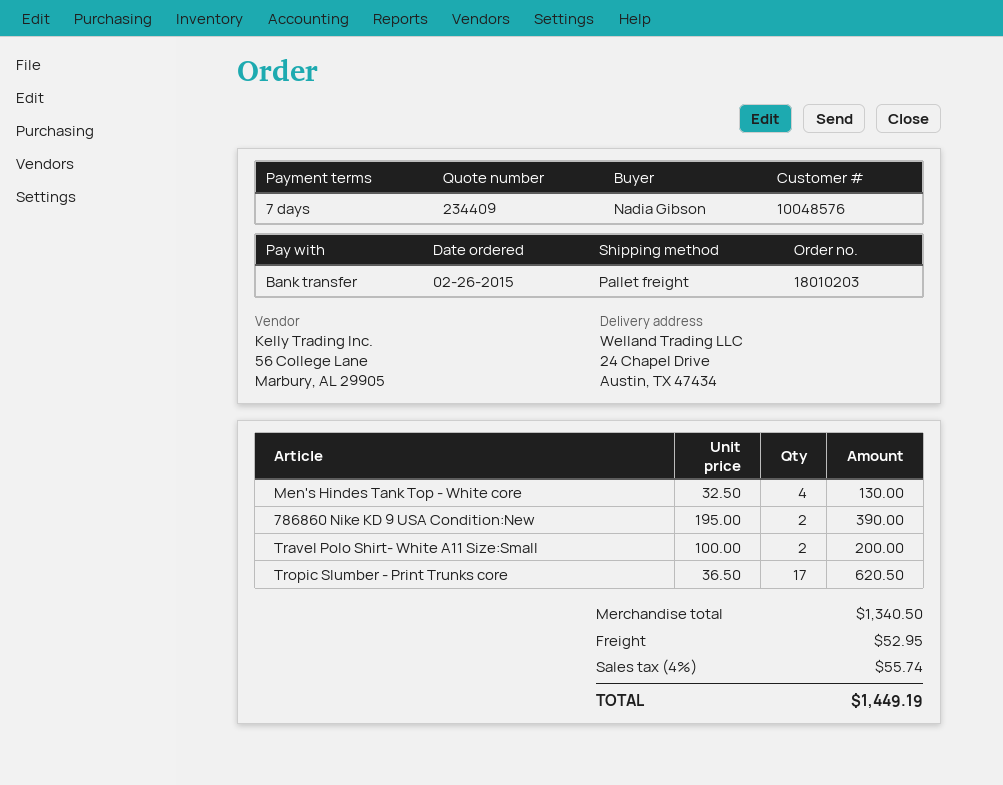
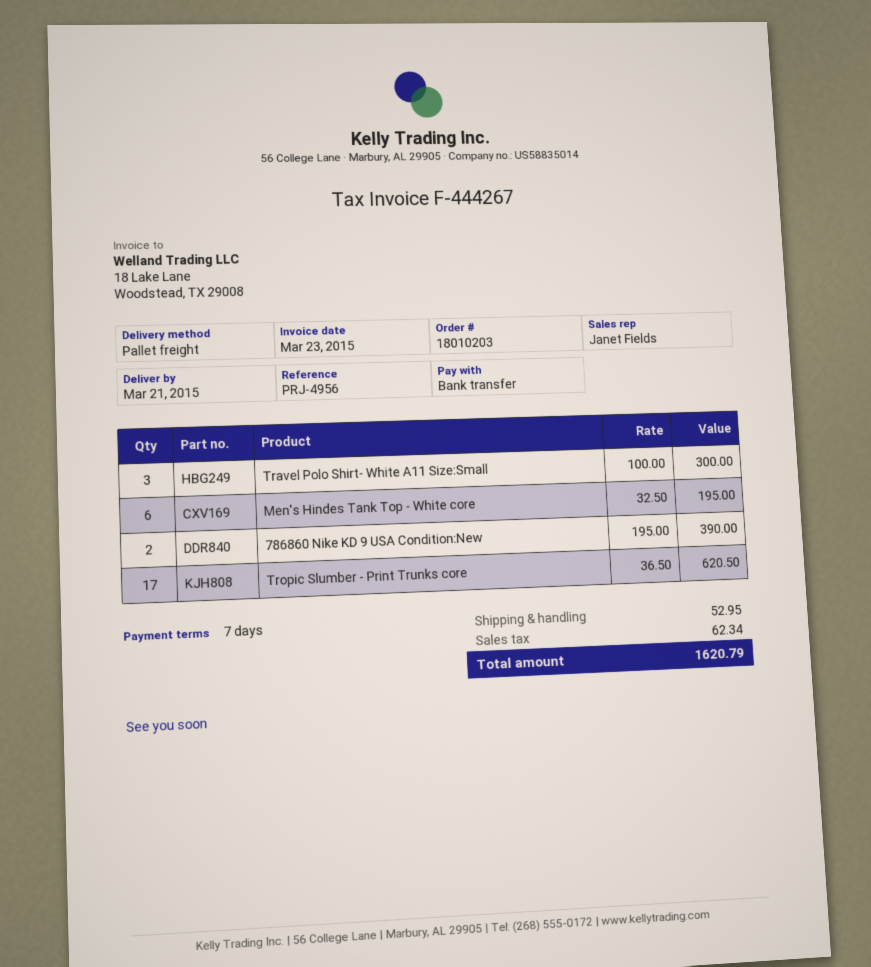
Men's Hindes Tank Top - White core: 4 x 32.50 = 130.00 -> 6 x 32.50 = 195.00
Travel Polo Shirt- White A11 Size:Small: 2 x 100.00 = 200.00 -> 3 x 100.00 = 300.00
tax: 55.74 -> 62.34
total: 1449.19 -> 1620.79

